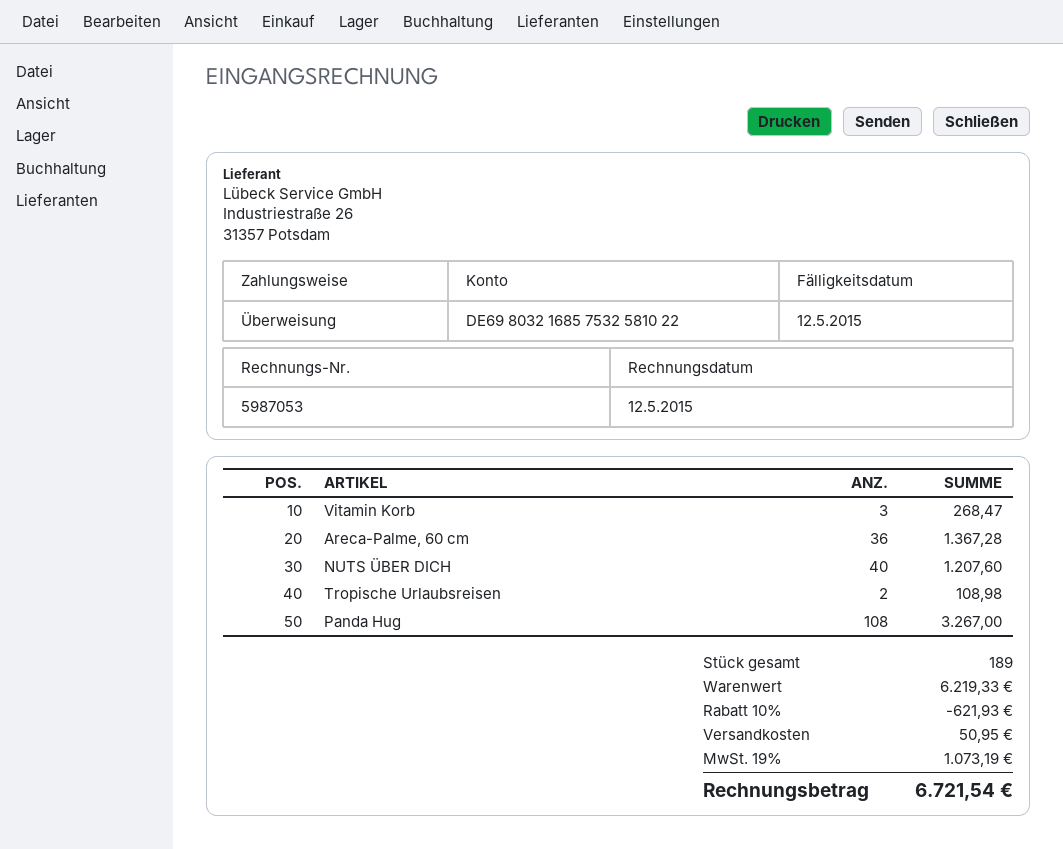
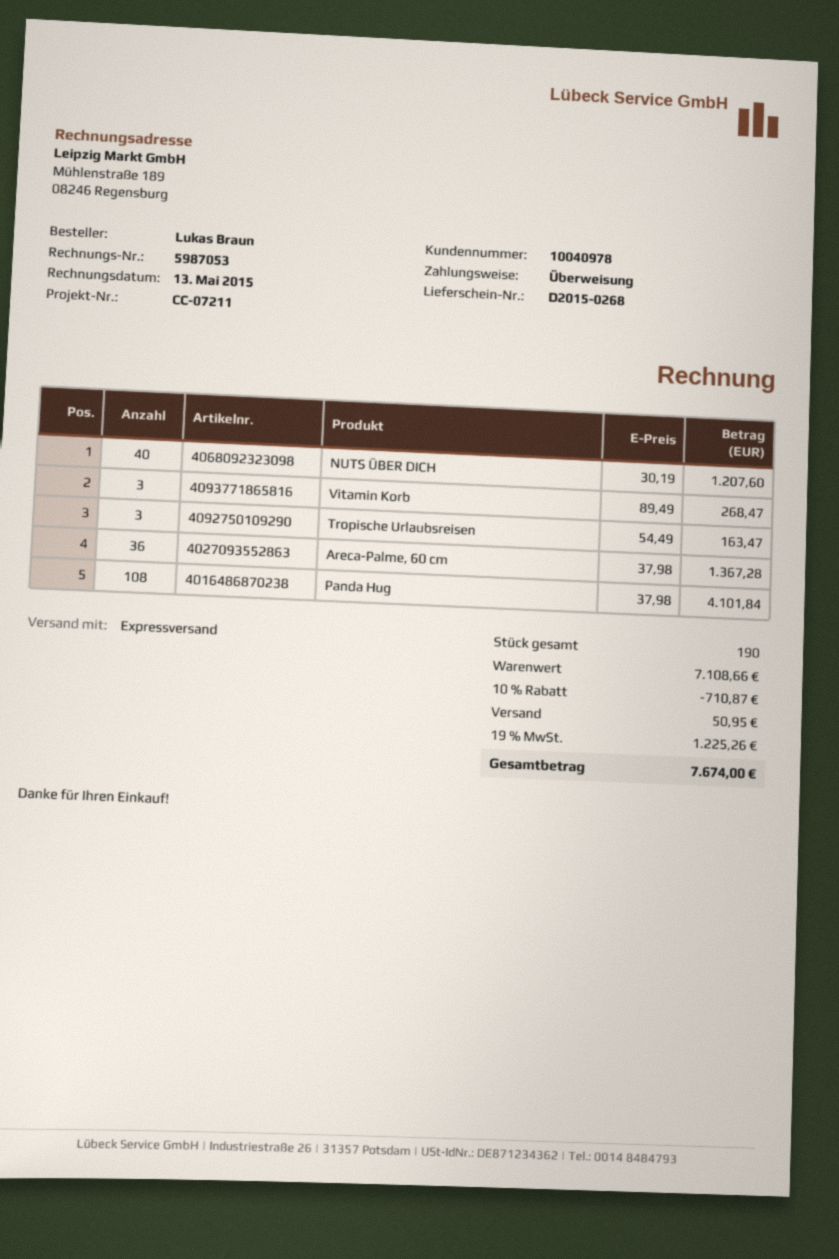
invoice date: 2015-05-12 -> 2015-05-13
Tropische Urlaubsreisen: 2 for 108.98 -> 3 for 163.47
Panda Hug: 108 for 3267.00 -> 108 for 4101.84
total quantity: 189 -> 190
subtotal: 6219.33 -> 7108.66
discount: 10% = 621.93 -> 10% = 710.87
tax: 19% = 1073.19 -> 19% = 1225.26
total: 6721.54 -> 7674.00

